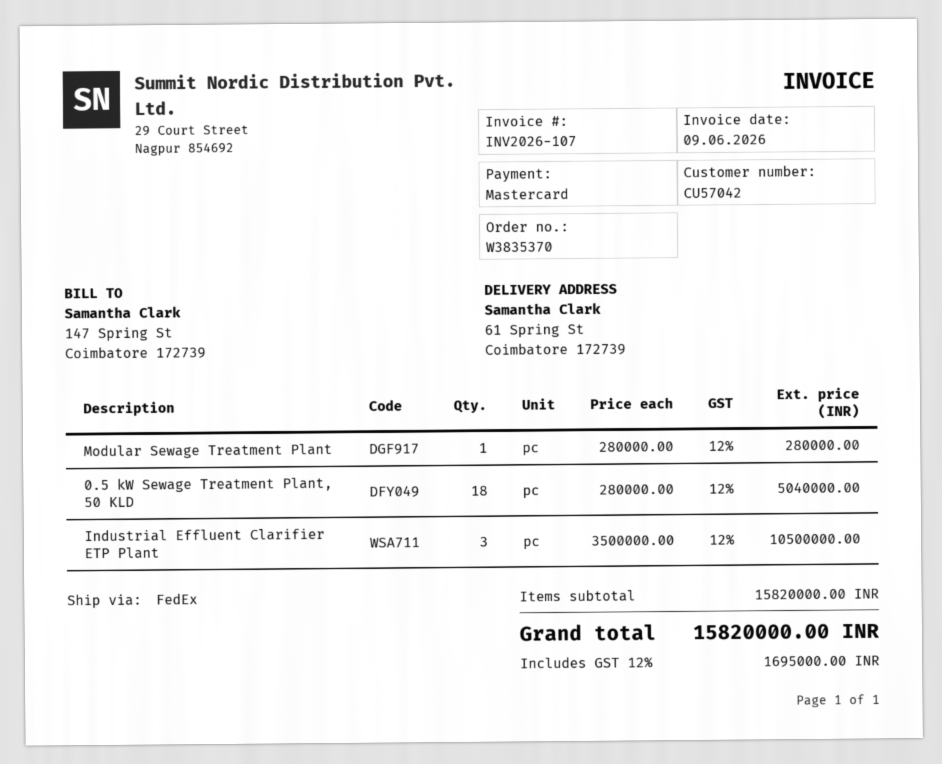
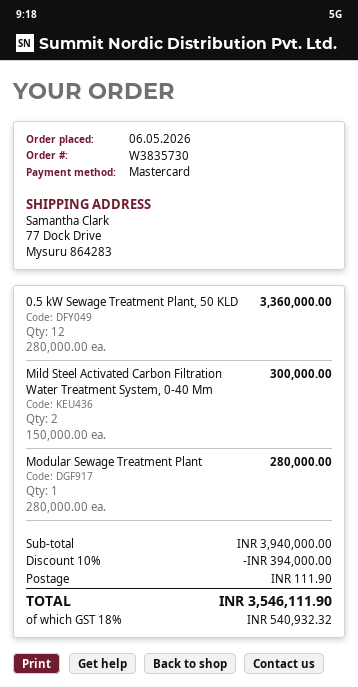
order number: W3835370 -> W3835730
ship to: 61 Spring St, Coimbatore 172739 -> 77 Dock Drive, Mysuru 864283
0.5 kW Sewage Treatment Plant, 50 KLD: 18 x 280000.00 = 5040000.00 -> 12 x 280000.00 = 3360000.00
Industrial Effluent Clarifier ETP Plant: 3 x 3500000.00 = 10500000.00 -> none
Mild Steel Activated Carbon Filtration Water Treatment System, 0-40 Mm: none -> 2 x 150000.00 = 300000.00
subtotal: 15820000.00 -> 3940000.00
discount: none -> 10% = 394000.00
shipping: none -> 111.90
tax: 12% = 1695000.00 -> 18% = 540932.32
total: 15820000.00 -> 3546111.90

